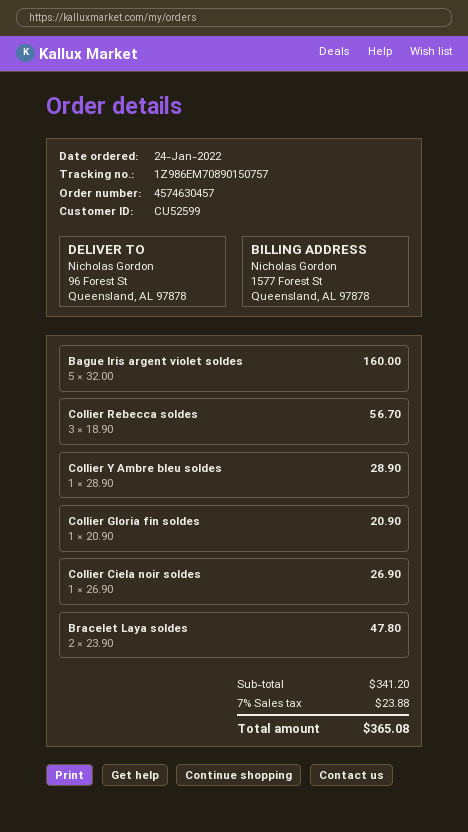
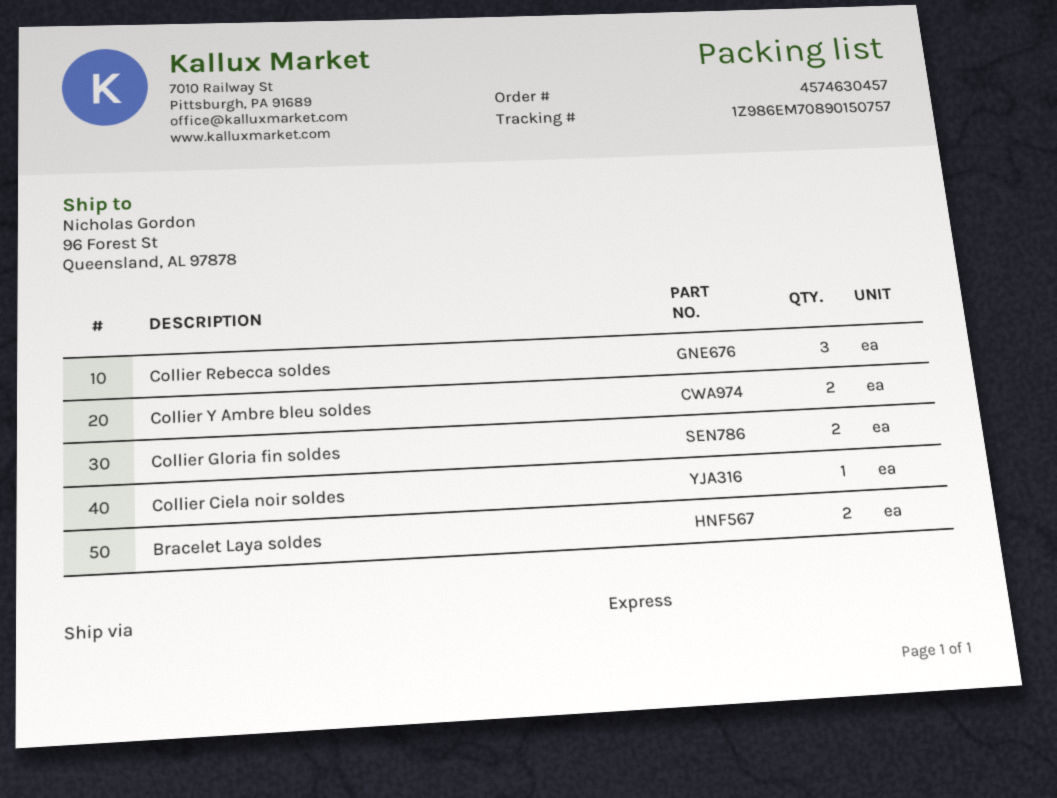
Bague Iris argent violet soldes: 5 -> none
Collier Y Ambre bleu soldes: 1 -> 2
Collier Gloria fin soldes: 1 -> 2

